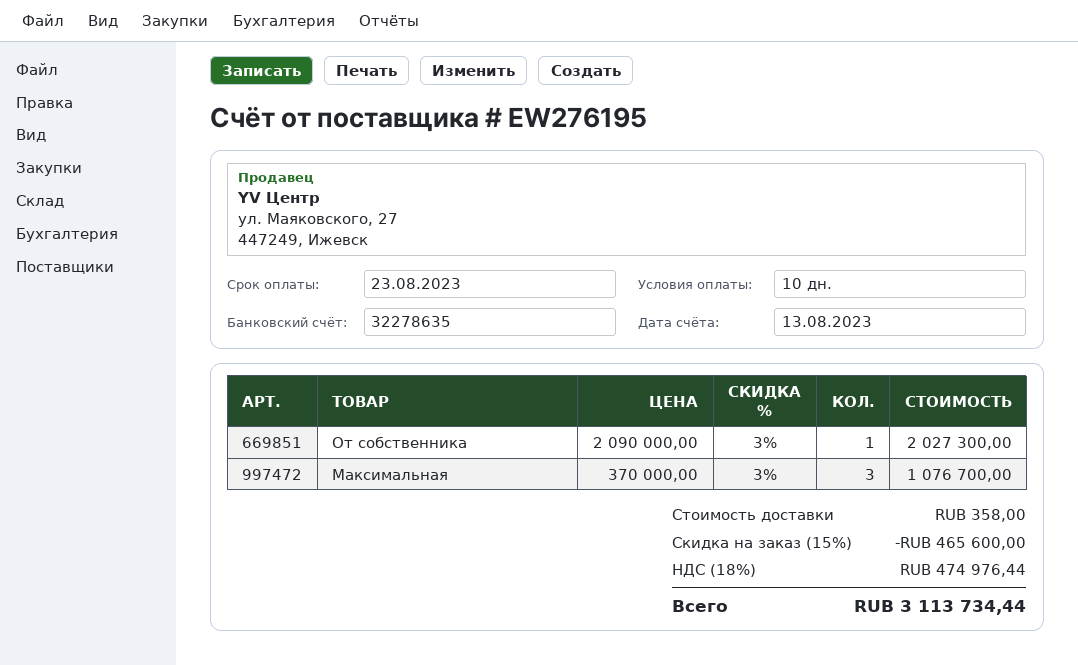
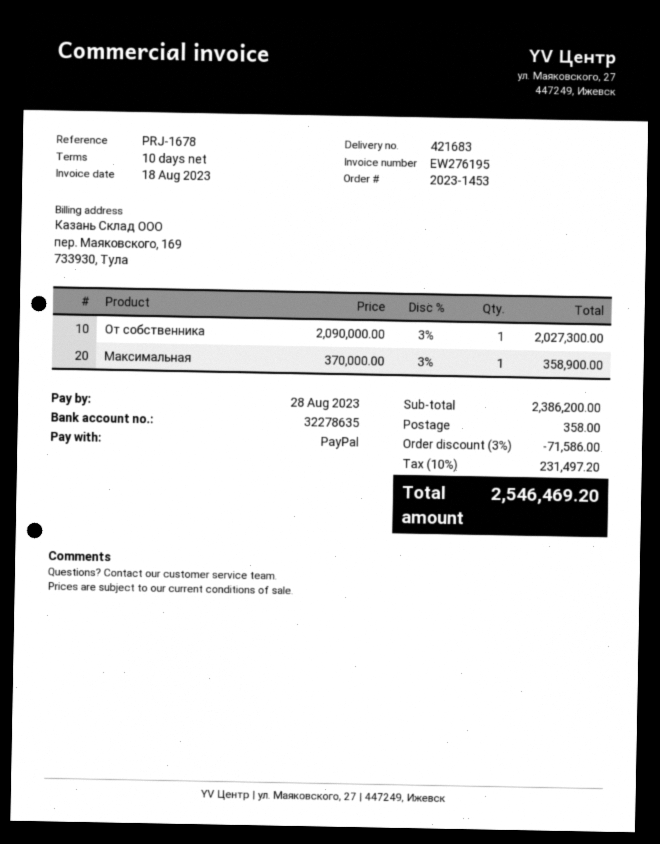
invoice date: 2023-08-13 -> 2023-08-18
due date: 2023-08-23 -> 2023-08-28
Максимальная: 3 x 370000.00 - 3% = 1076700.00 -> 1 x 370000.00 - 3% = 358900.00
discount: 15% = 465600.00 -> 3% = 71586.00
tax: 18% = 474976.44 -> 10% = 231497.20
total: 3113734.44 -> 2546469.20

